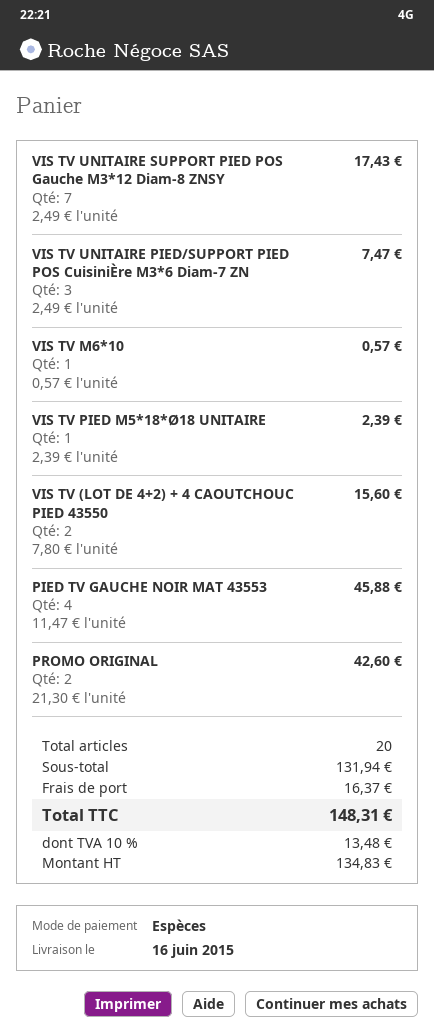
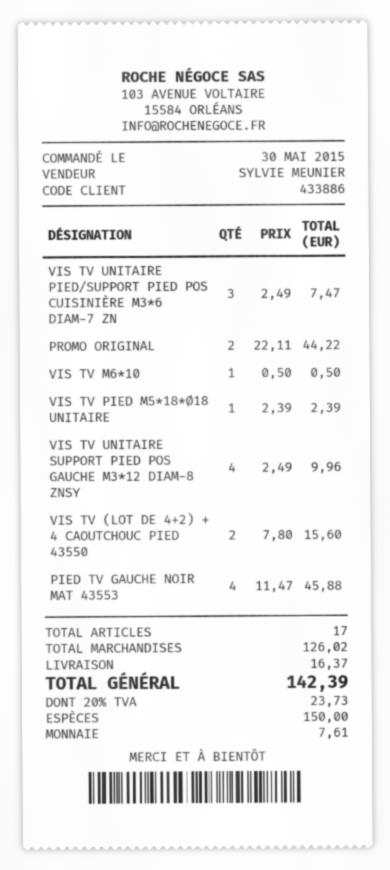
VIS TV UNITAIRE SUPPORT PIED POS Gauche M3*12 Diam-8 ZNSY: 7 x 2.49 = 17.43 -> 4 x 2.49 = 9.96
VIS TV M6*10: 1 x 0.57 = 0.57 -> 1 x 0.50 = 0.50
PROMO ORIGINAL: 2 x 21.30 = 42.60 -> 2 x 22.11 = 44.22
total quantity: 20 -> 17
subtotal: 131.94 -> 126.02
tax: 10% = 13.48 -> 20% = 23.73
total: 148.31 -> 142.39

